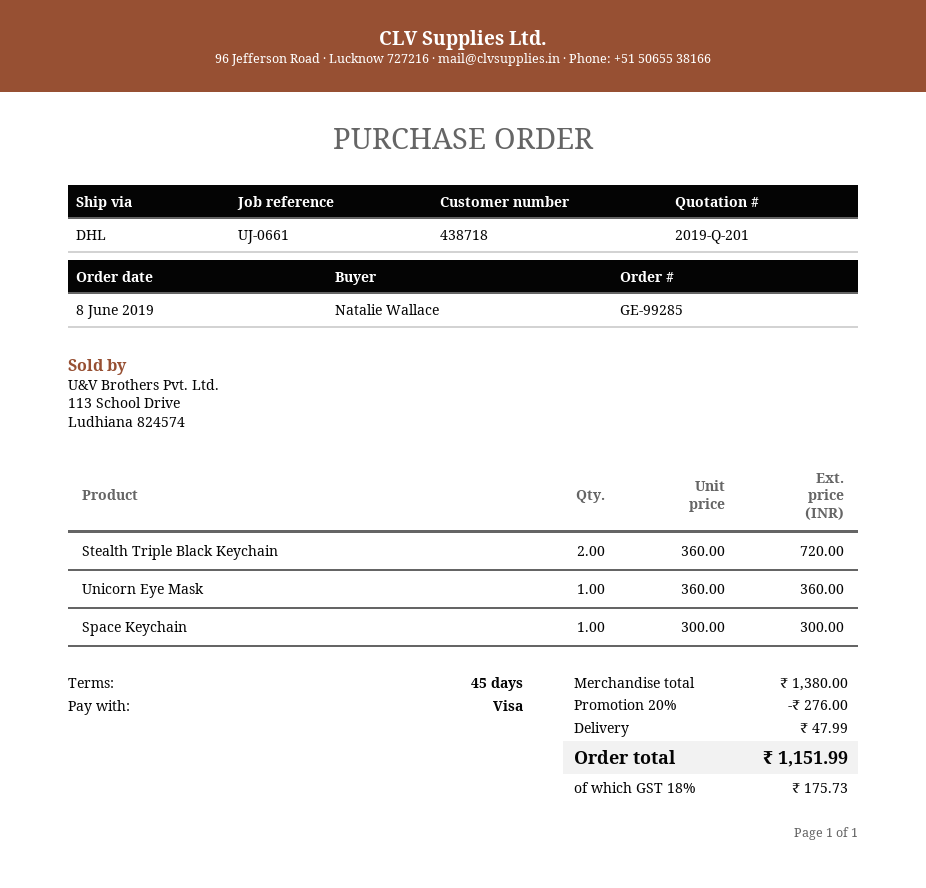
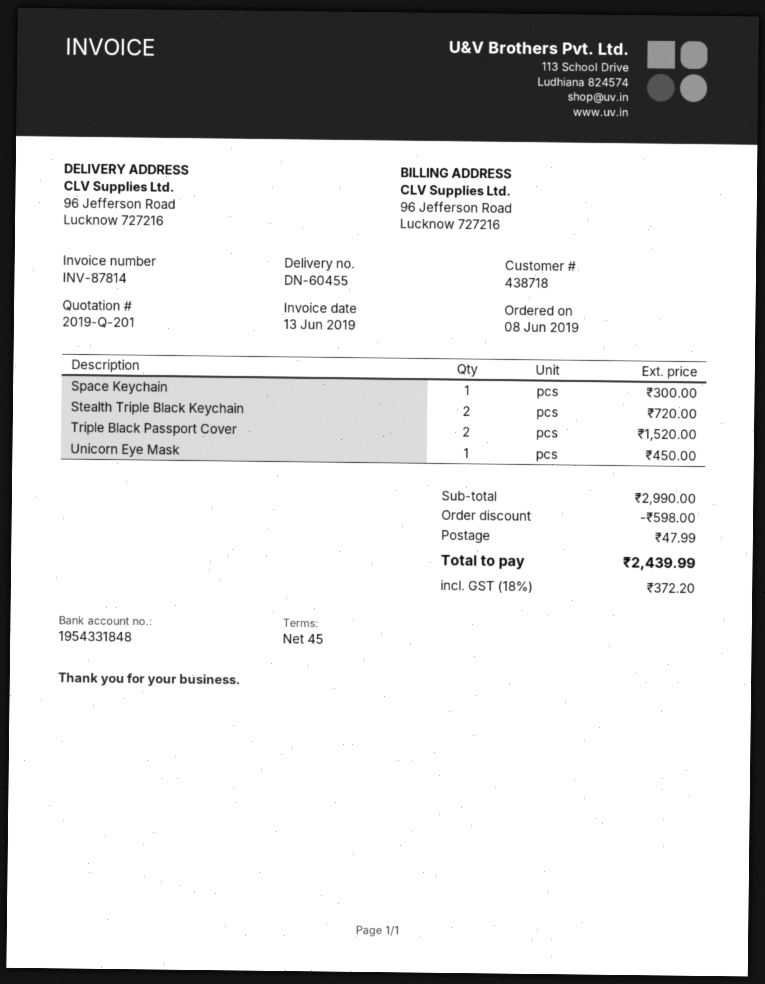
Unicorn Eye Mask: 1 for 360.00 -> 1 for 450.00
Triple Black Passport Cover: none -> 2 for 1520.00
subtotal: 1380.00 -> 2990.00
discount: 276.00 -> 598.00
tax: 18% = 175.73 -> 18% = 372.20
total: 1151.99 -> 2439.99

